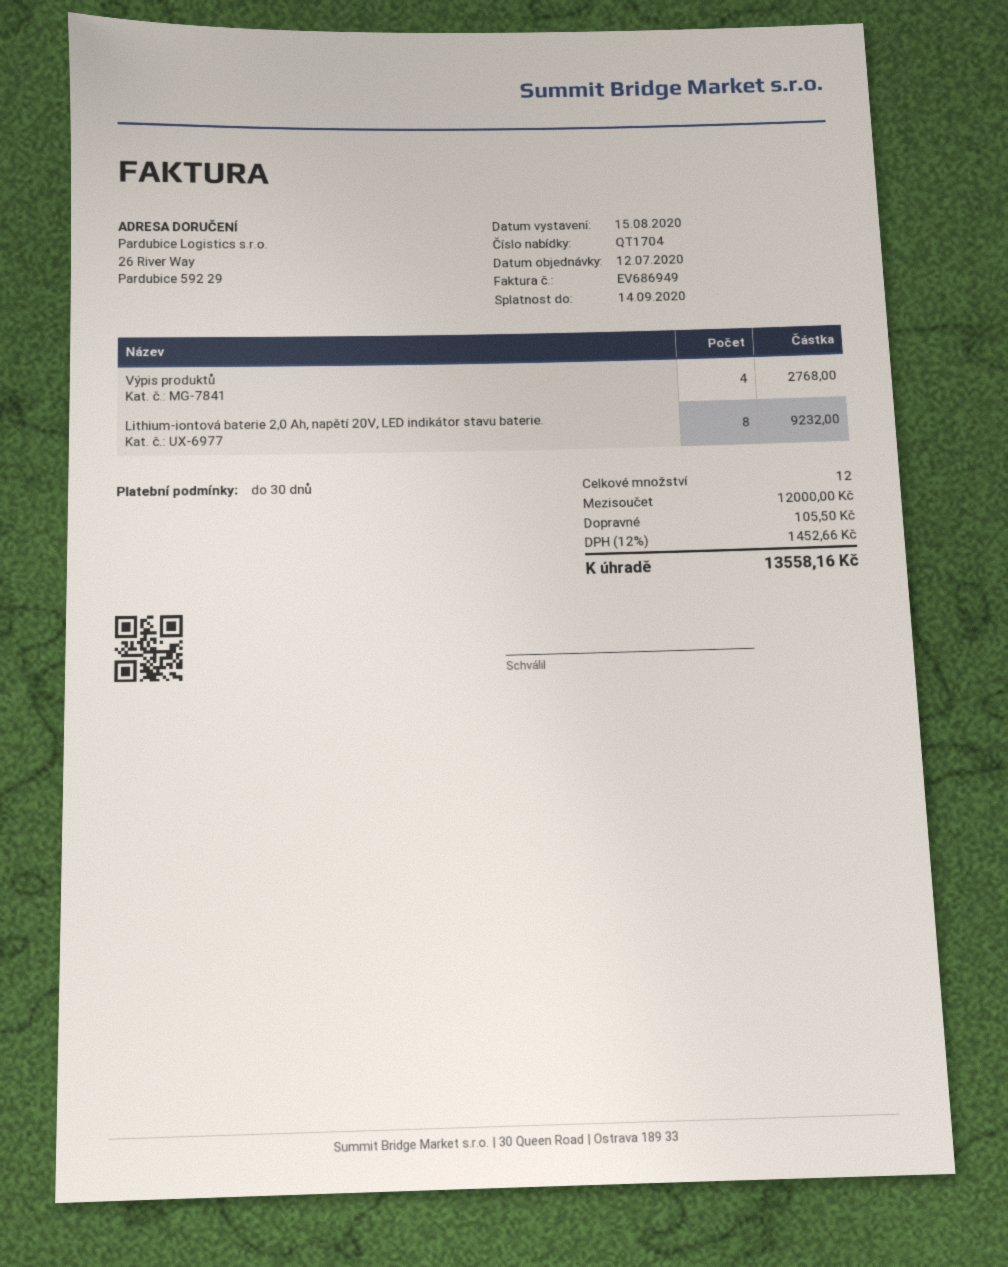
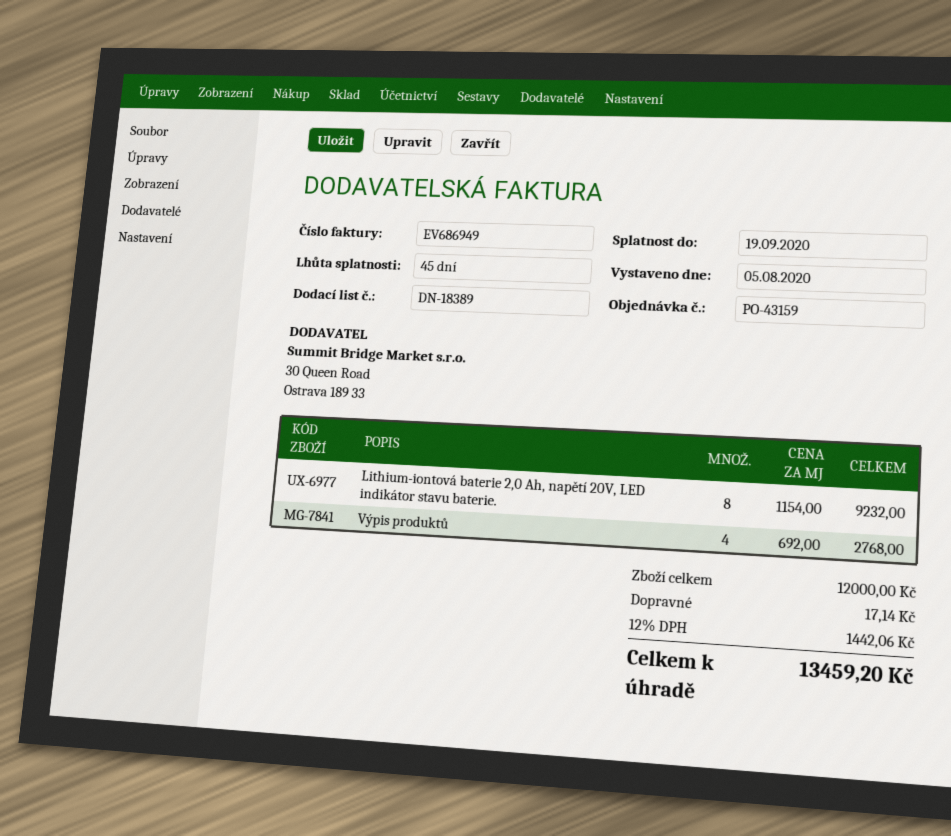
invoice date: 2020-08-15 -> 2020-08-05
payment terms: 30 days -> 45 days
due date: 2020-09-14 -> 2020-09-19
shipping: 105.50 -> 17.14
tax: 12% = 1452.66 -> 12% = 1442.06
total: 13558.16 -> 13459.20

